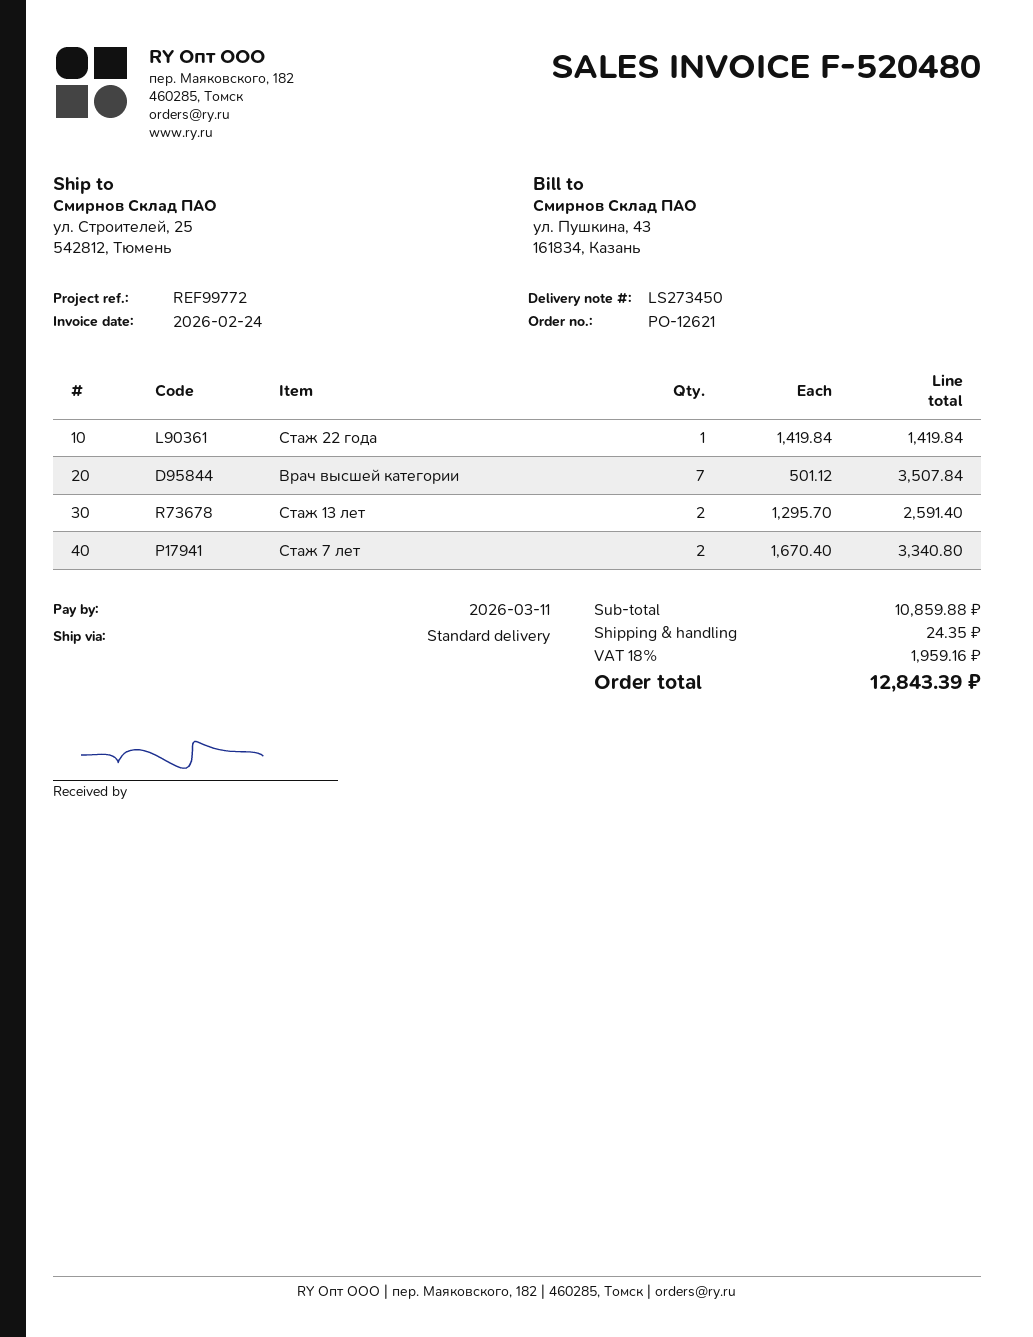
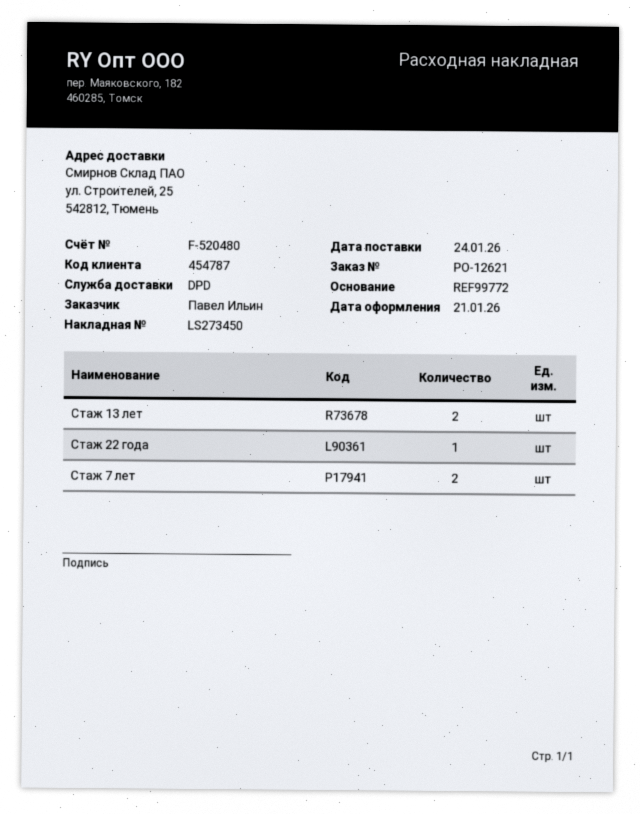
shipping method: standard -> DPD
Врач высшей категории: 7 -> none

